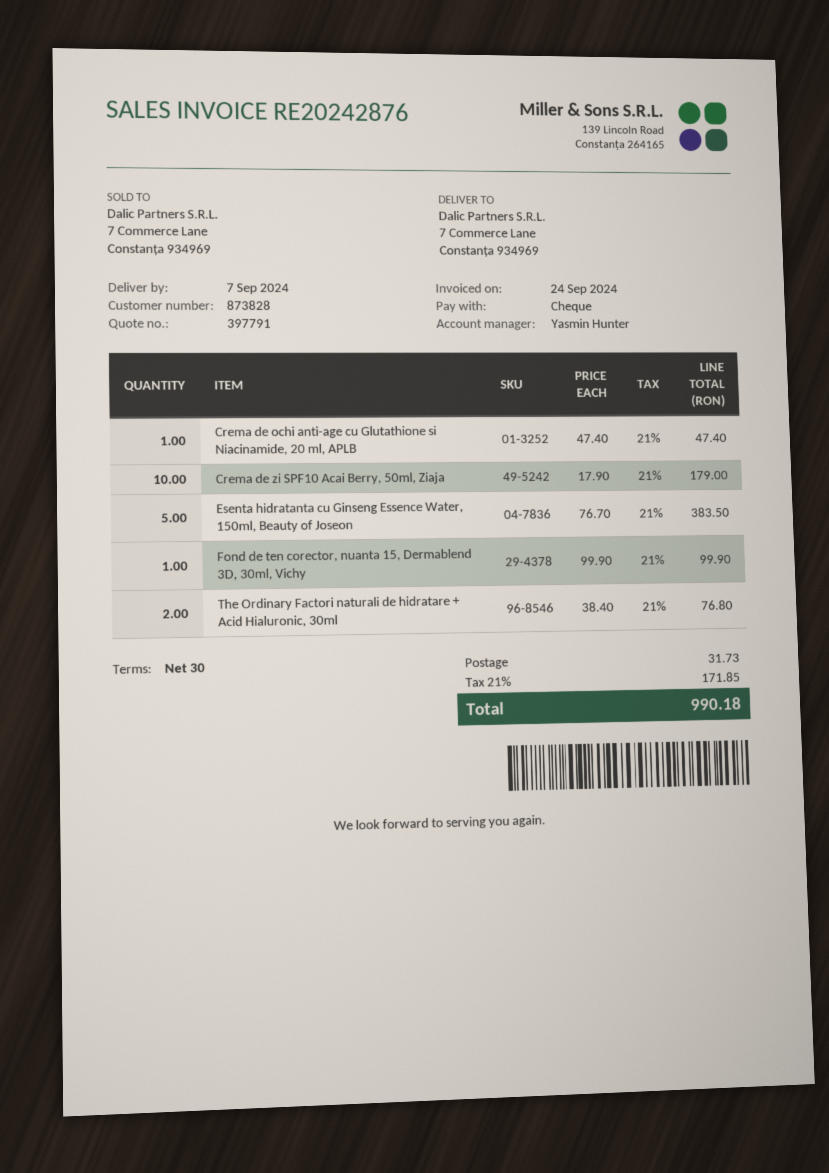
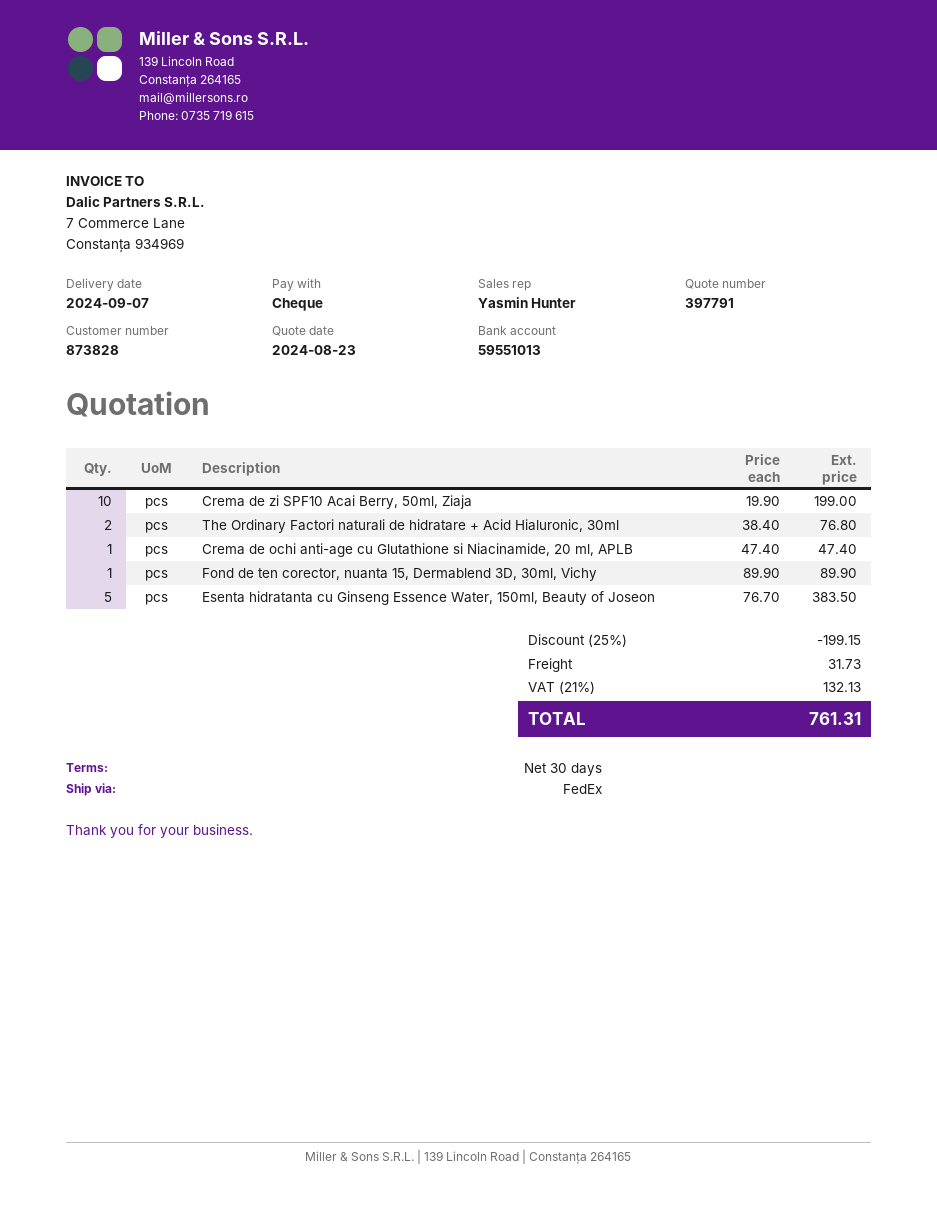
Crema de zi SPF10 Acai Berry, 50ml, Ziaja: 10 x 17.90 = 179.00 -> 10 x 19.90 = 199.00
Fond de ten corector, nuanta 15, Dermablend 3D, 30ml, Vichy: 1 x 99.90 = 99.90 -> 1 x 89.90 = 89.90
discount: none -> 25% = 199.15
tax: 21% = 171.85 -> 21% = 132.13
total: 990.18 -> 761.31

